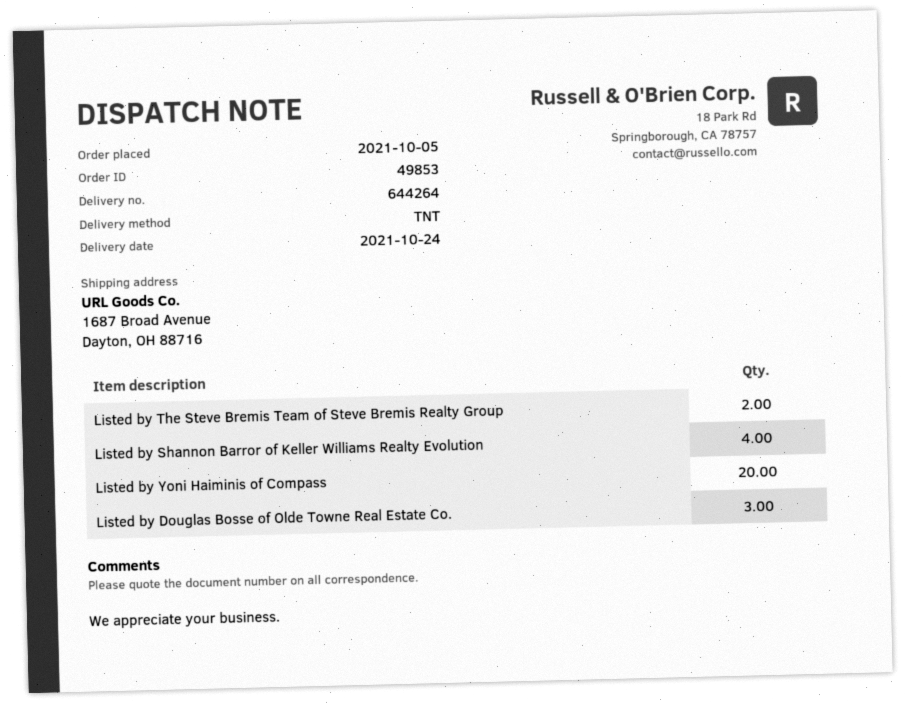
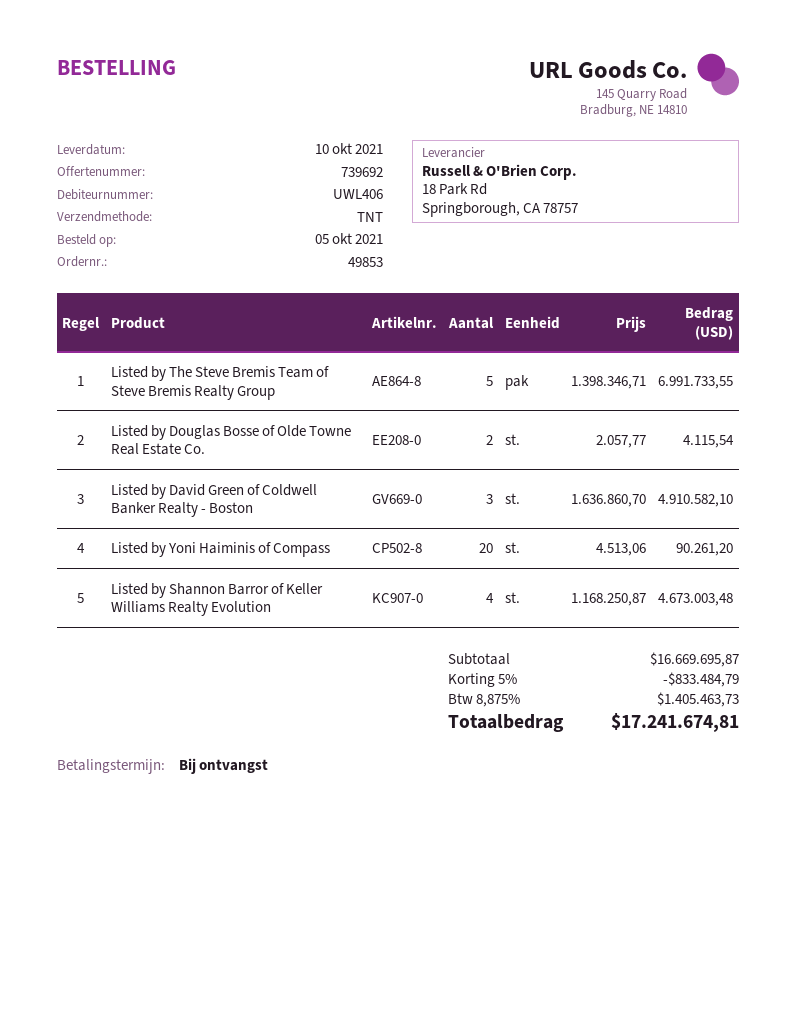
delivery date: 2021-10-24 -> 2021-10-10
Listed by The Steve Bremis Team of Steve Bremis Realty Group: 2 -> 5
Listed by Douglas Bosse of Olde Towne Real Estate Co.: 3 -> 2
Listed by David Green of Coldwell Banker Realty - Boston: none -> 3

